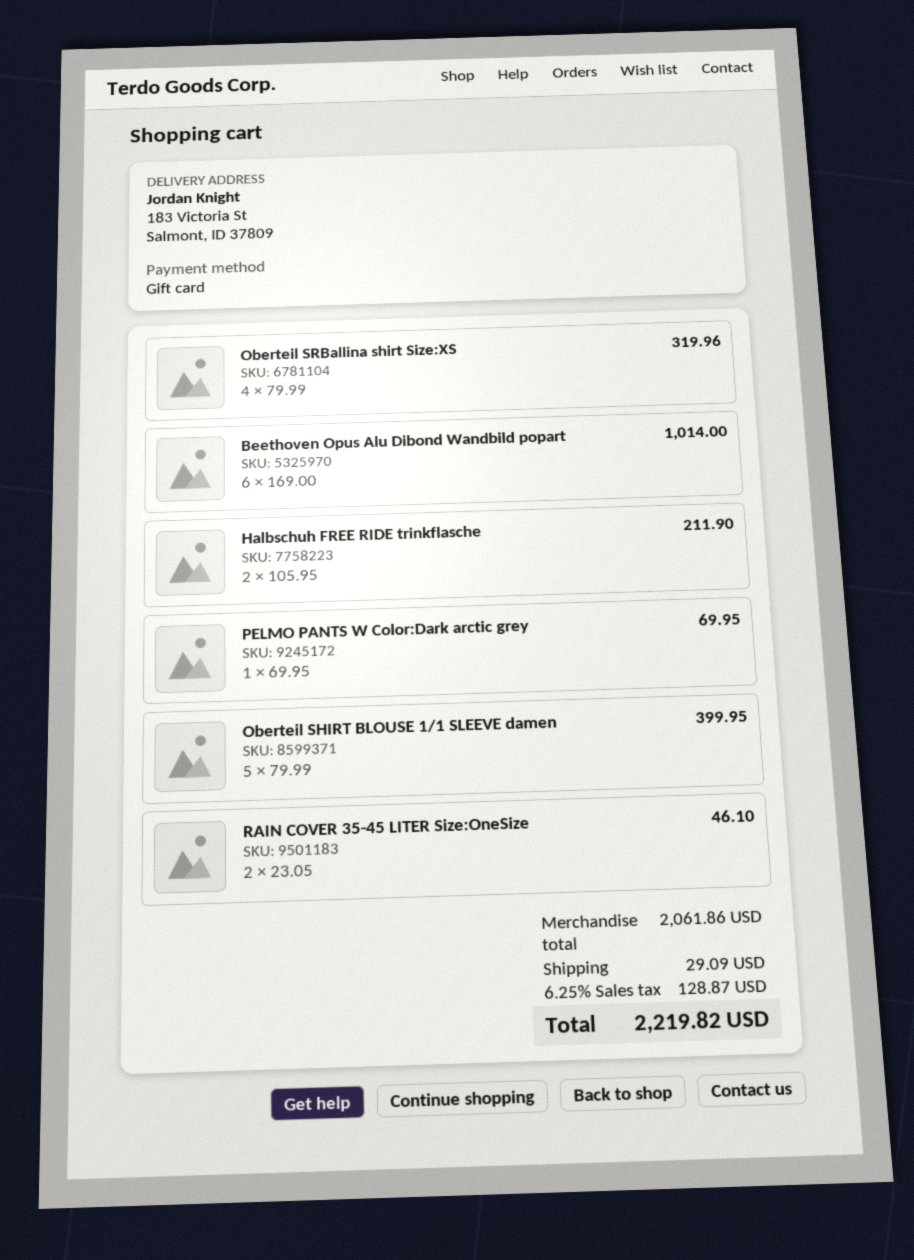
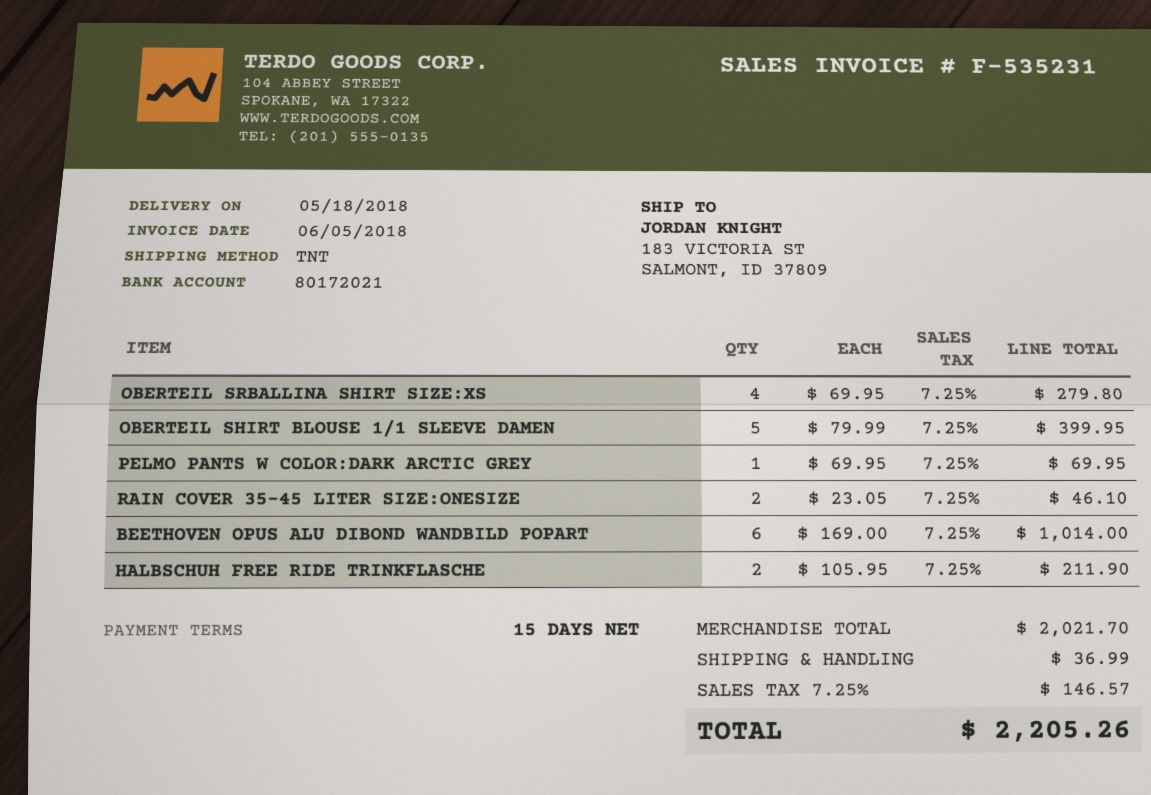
Oberteil SRBallina shirt Size:XS: 4 x 79.99 = 319.96 -> 4 x 69.95 = 279.80
subtotal: 2061.86 -> 2021.70
shipping: 29.09 -> 36.99
tax: 6.25% = 128.87 -> 7.25% = 146.57
total: 2219.82 -> 2205.26

